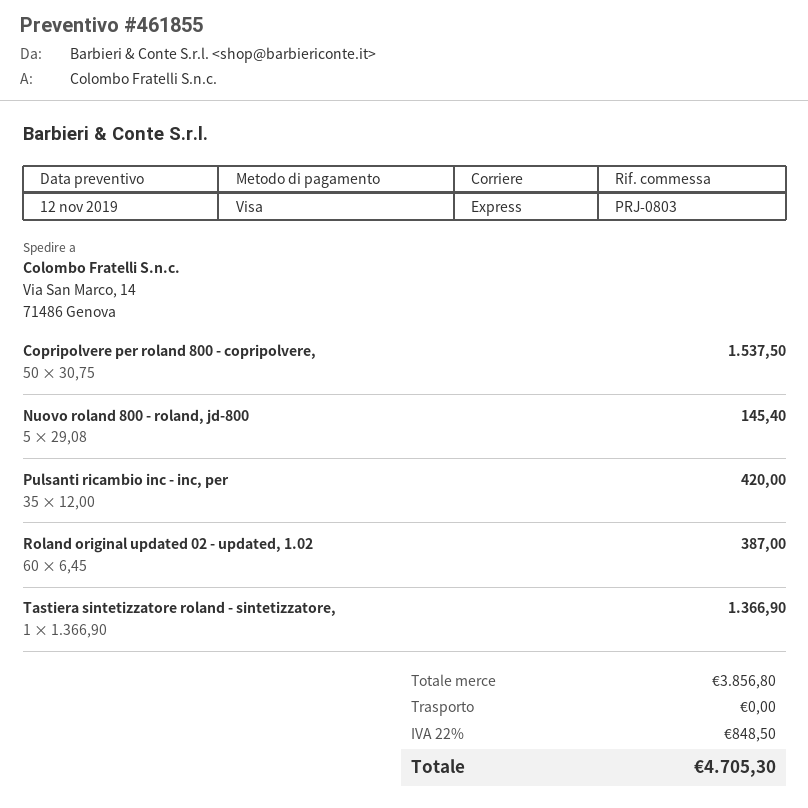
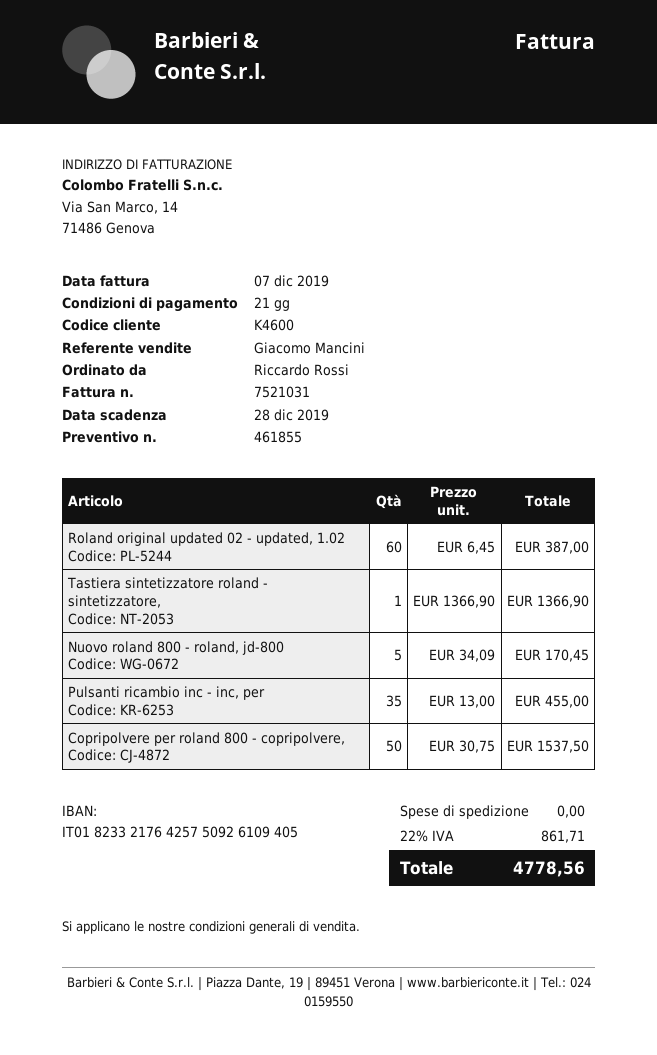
Nuovo roland 800 - roland, jd-800: 5 x 29.08 = 145.40 -> 5 x 34.09 = 170.45
Pulsanti ricambio inc - inc, per: 35 x 12.00 = 420.00 -> 35 x 13.00 = 455.00
tax: 22% = 848.50 -> 22% = 861.71
total: 4705.30 -> 4778.56

